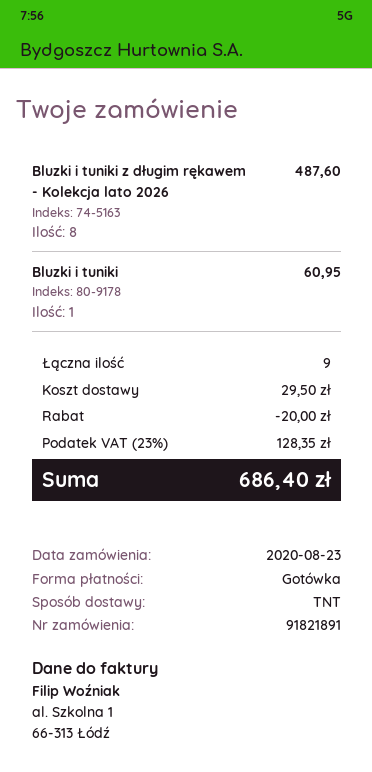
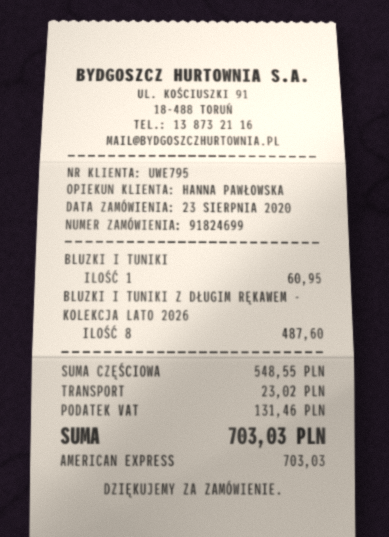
order number: 91821891 -> 91824699
payment method: cash -> American Express
discount: 20.00 -> none
shipping: 29.50 -> 23.02
tax: 128.35 -> 131.46
total: 686.40 -> 703.03

